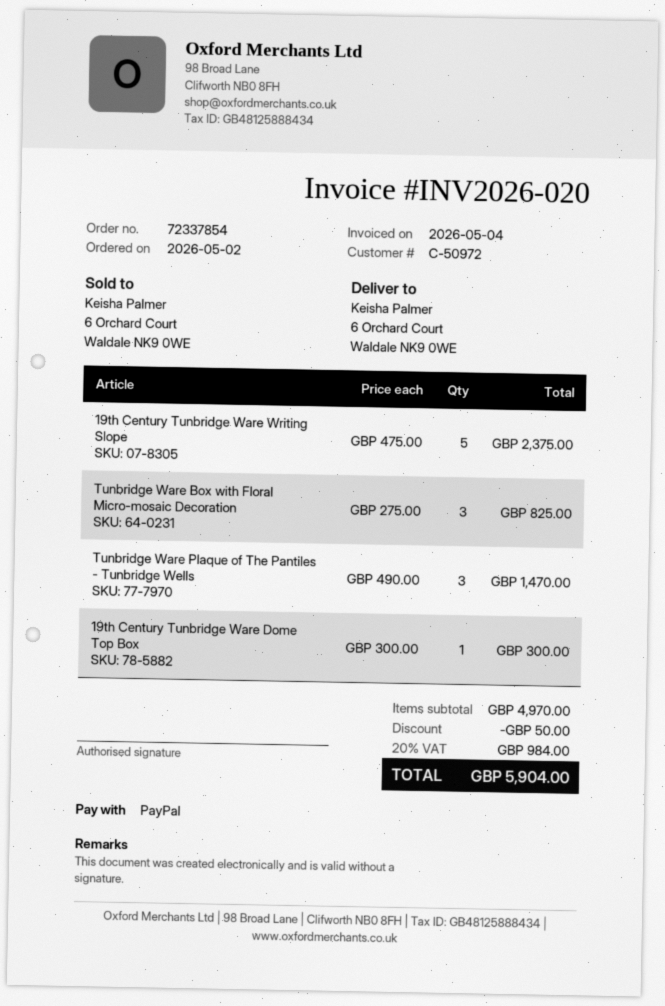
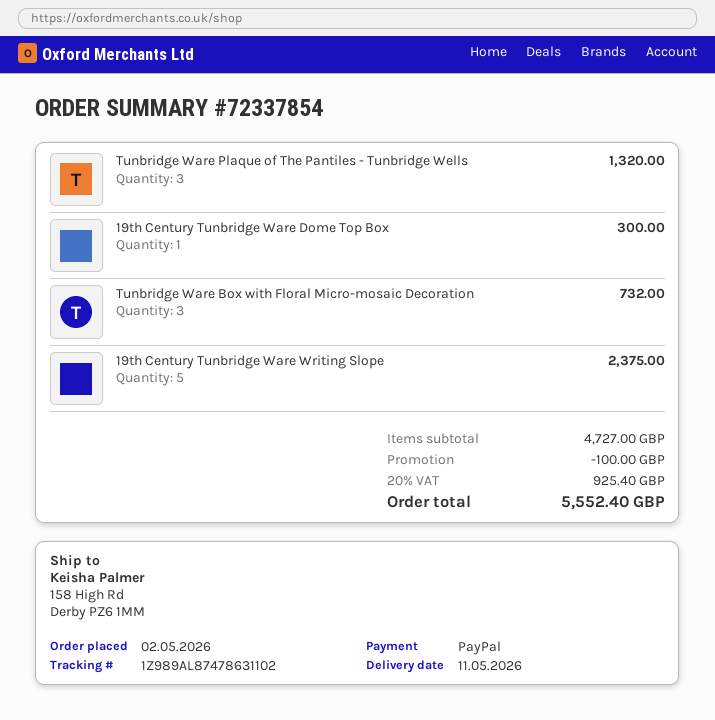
ship to: 6 Orchard Court, Waldale NK9 0WE -> 158 High Rd, Derby PZ6 1MM
Tunbridge Ware Box with Floral Micro-mosaic Decoration: 3 for 825.00 -> 3 for 732.00
Tunbridge Ware Plaque of The Pantiles - Tunbridge Wells: 3 for 1470.00 -> 3 for 1320.00
subtotal: 4970.00 -> 4727.00
discount: 50.00 -> 100.00
tax: 20% = 984.00 -> 20% = 925.40
total: 5904.00 -> 5552.40

